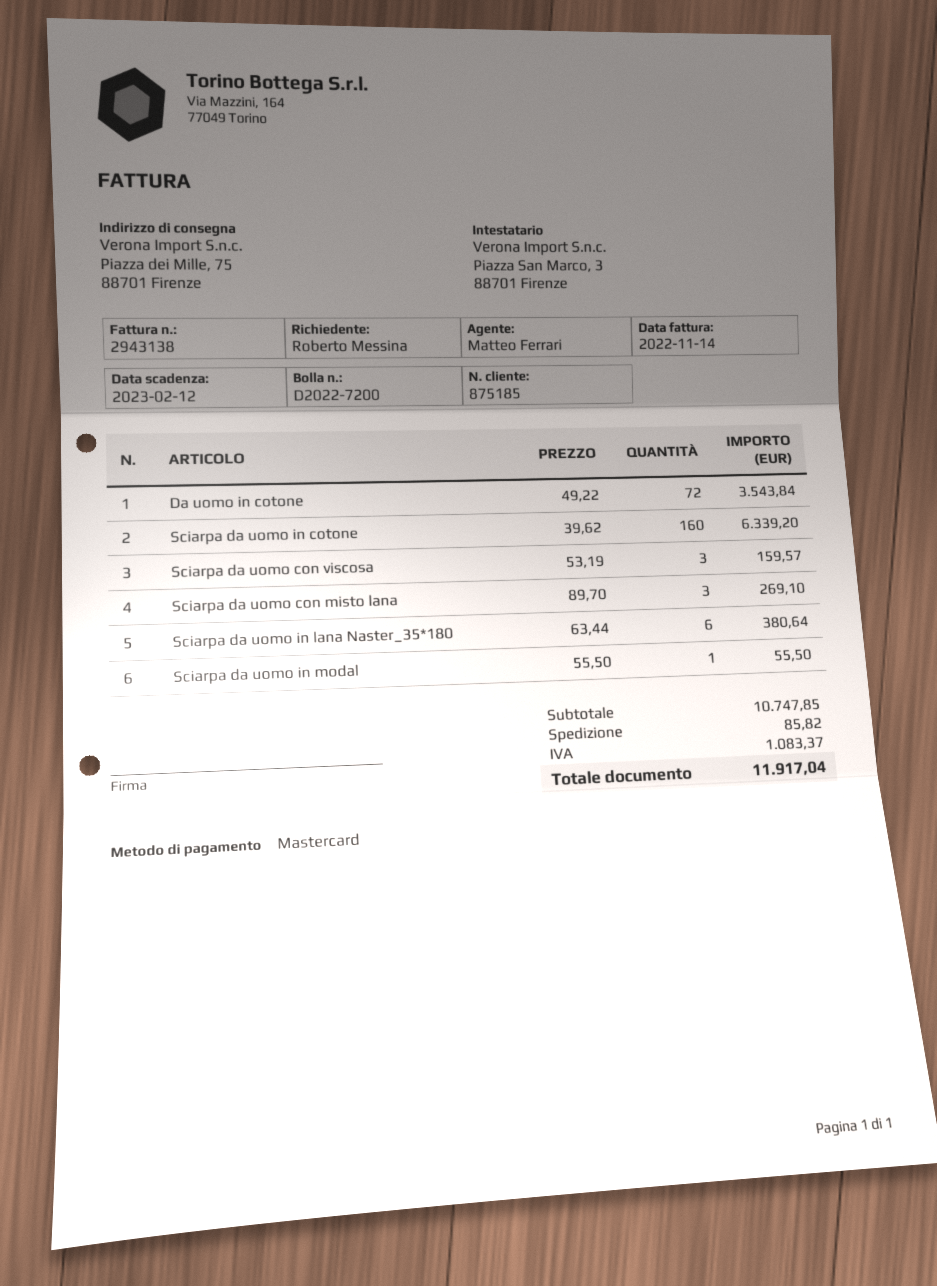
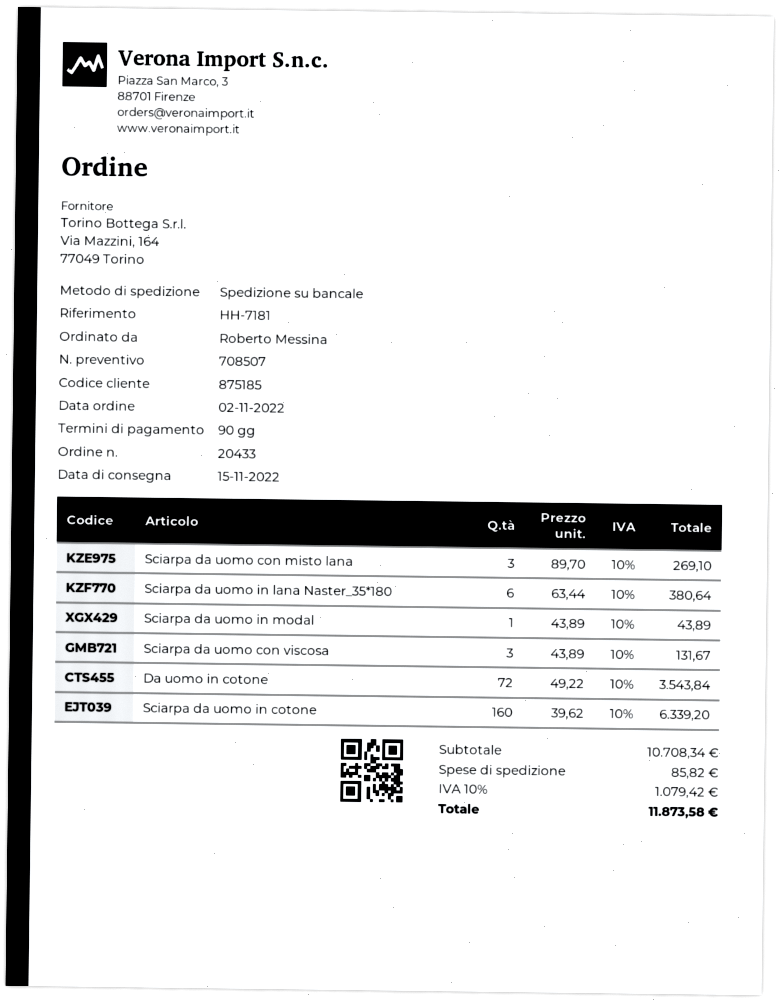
Sciarpa da uomo con viscosa: 3 x 53.19 = 159.57 -> 3 x 43.89 = 131.67
Sciarpa da uomo in modal: 1 x 55.50 = 55.50 -> 1 x 43.89 = 43.89
subtotal: 10747.85 -> 10708.34
tax: 1083.37 -> 1079.42
total: 11917.04 -> 11873.58

